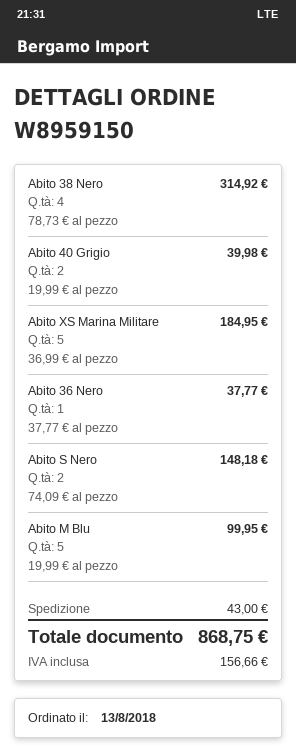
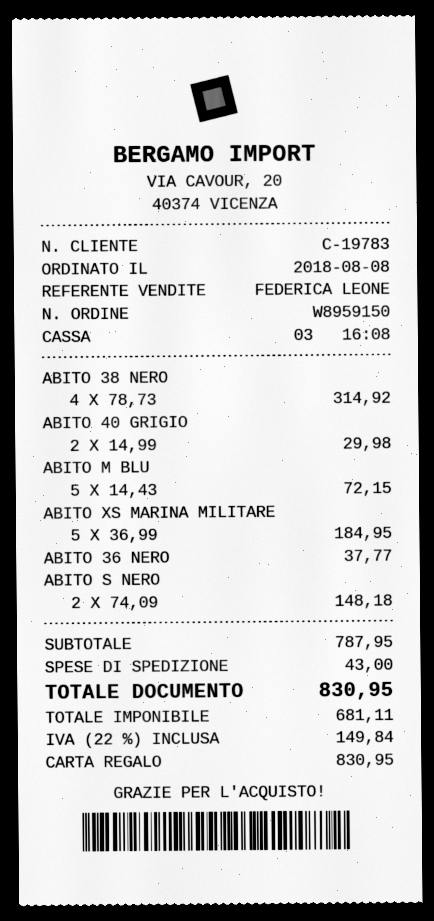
order date: 2018-08-13 -> 2018-08-08
Abito 40 Grigio: 2 x 19.99 = 39.98 -> 2 x 14.99 = 29.98
Abito M Blu: 5 x 19.99 = 99.95 -> 5 x 14.43 = 72.15
tax: 156.66 -> 149.84
total: 868.75 -> 830.95

